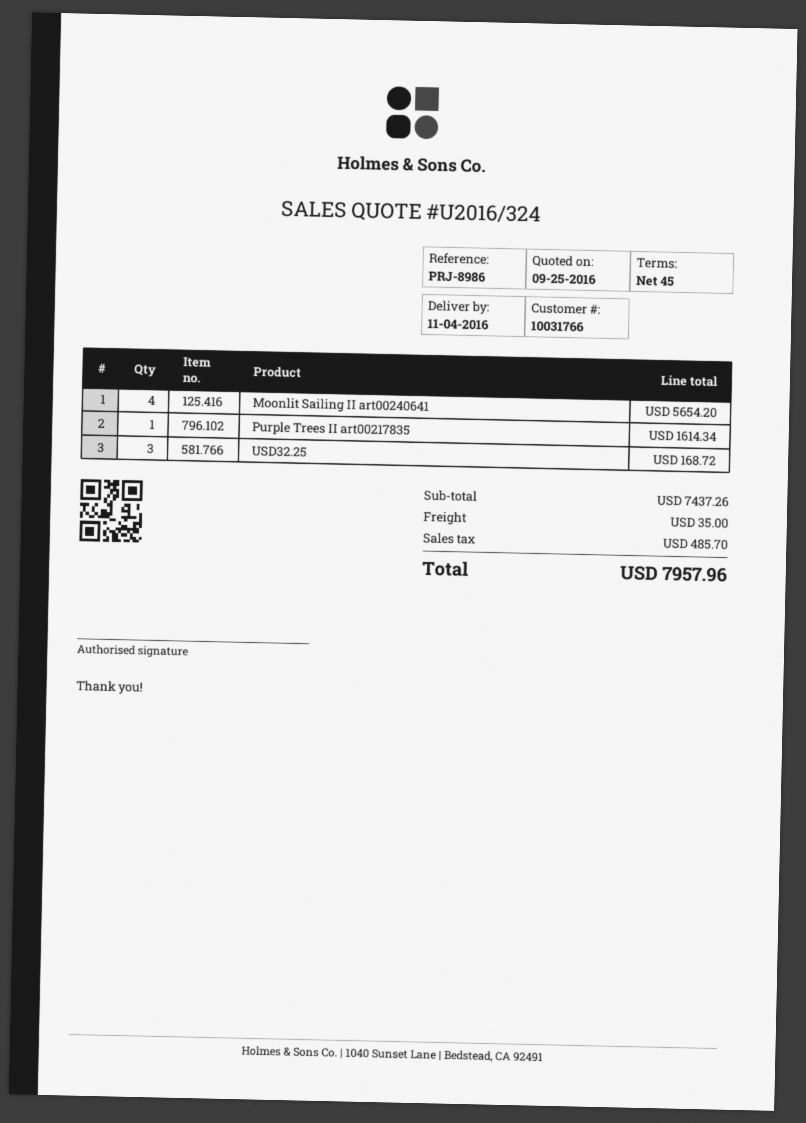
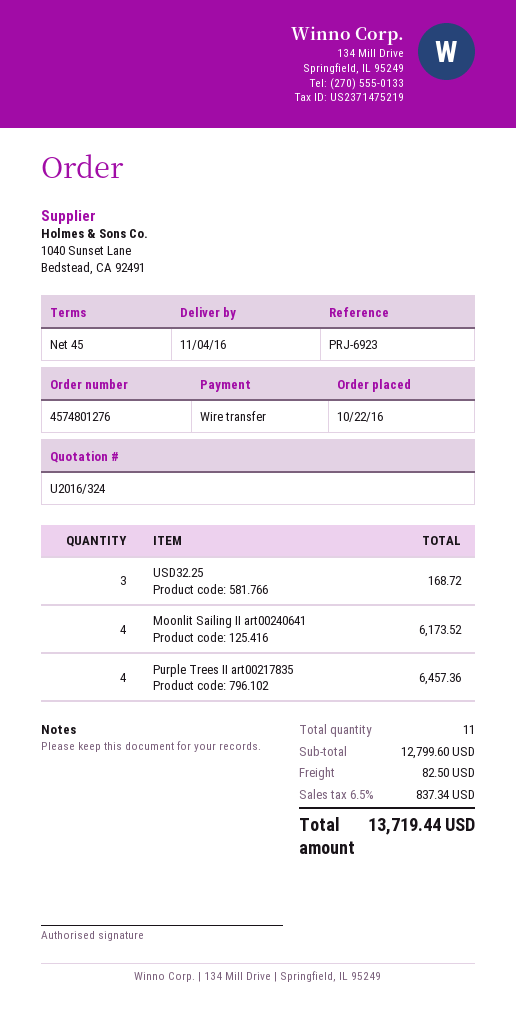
reference: PRJ-8986 -> PRJ-6923
Moonlit Sailing II art00240641: 4 for 5654.20 -> 4 for 6173.52
Purple Trees II art00217835: 1 for 1614.34 -> 4 for 6457.36
subtotal: 7437.26 -> 12799.60
shipping: 35.00 -> 82.50
tax: 485.70 -> 837.34
total: 7957.96 -> 13719.44

